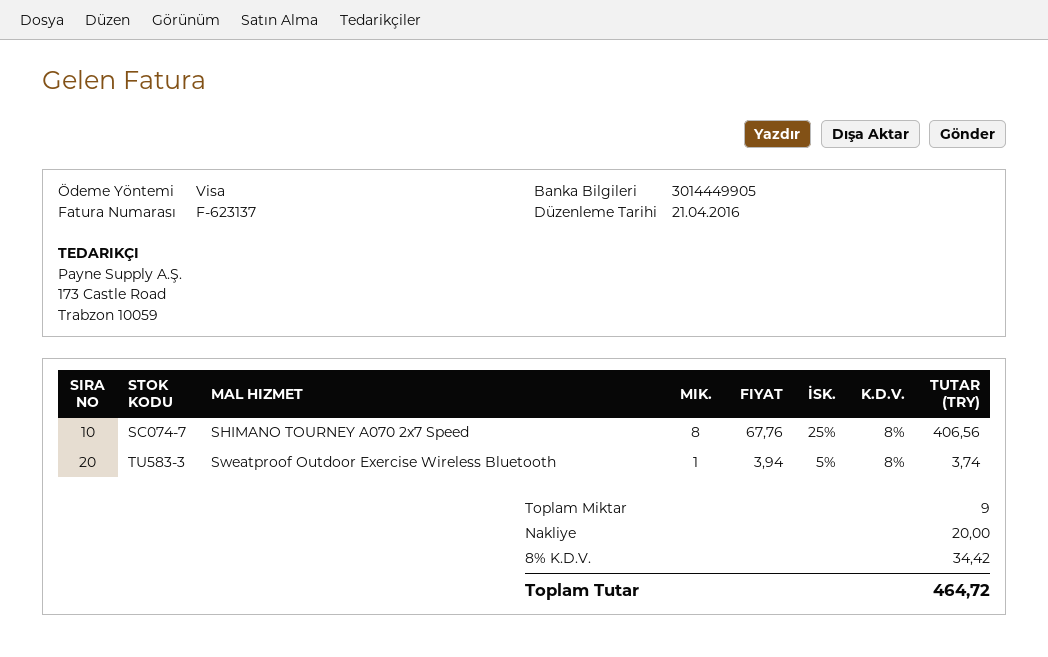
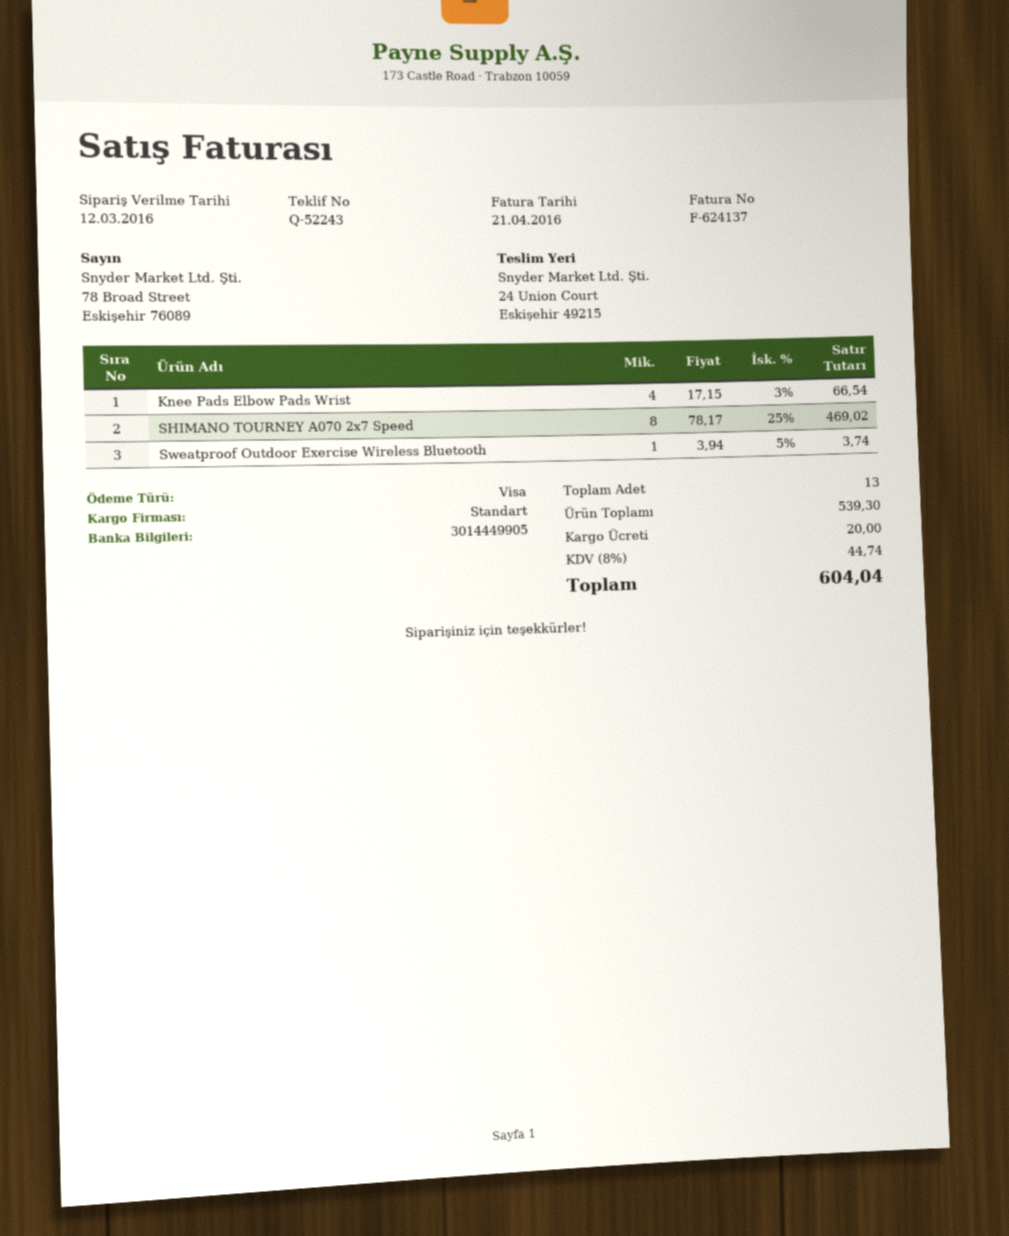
invoice number: F-623137 -> F-624137
SHIMANO TOURNEY A070 2x7 Speed: 8 x 67.76 - 25% = 406.56 -> 8 x 78.17 - 25% = 469.02
Knee Pads Elbow Pads Wrist: none -> 4 x 17.15 - 3% = 66.54
total quantity: 9 -> 13
tax: 8% = 34.42 -> 8% = 44.74
total: 464.72 -> 604.04

